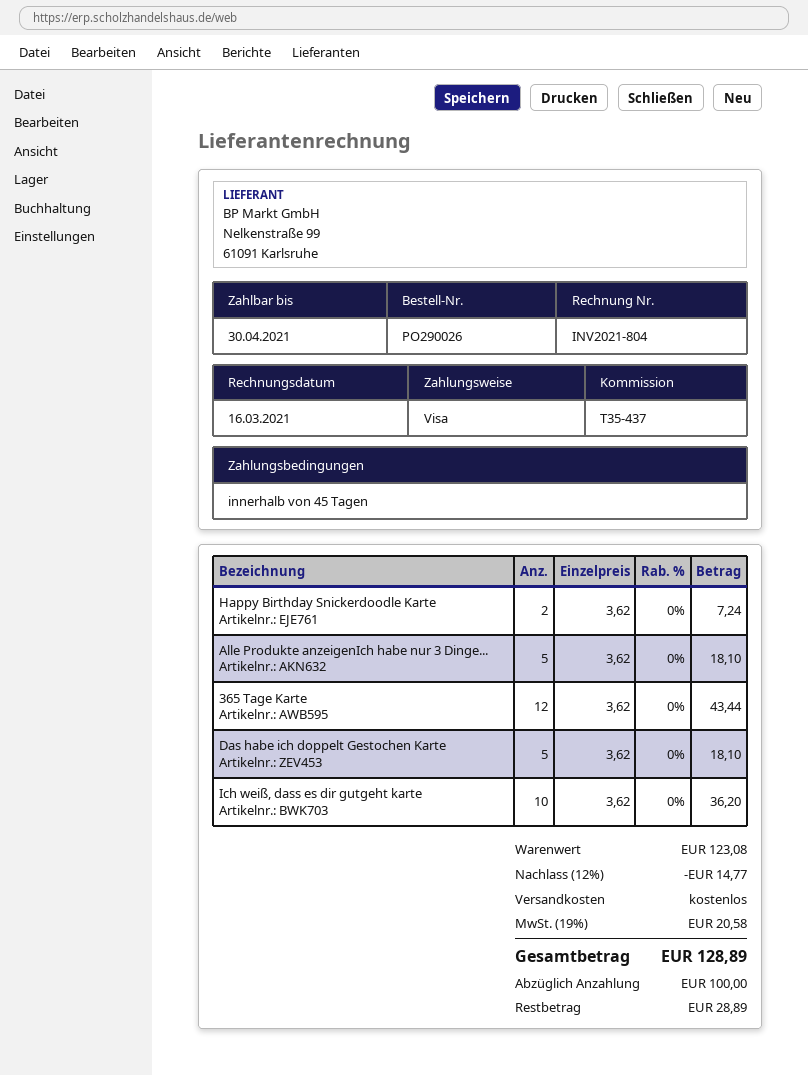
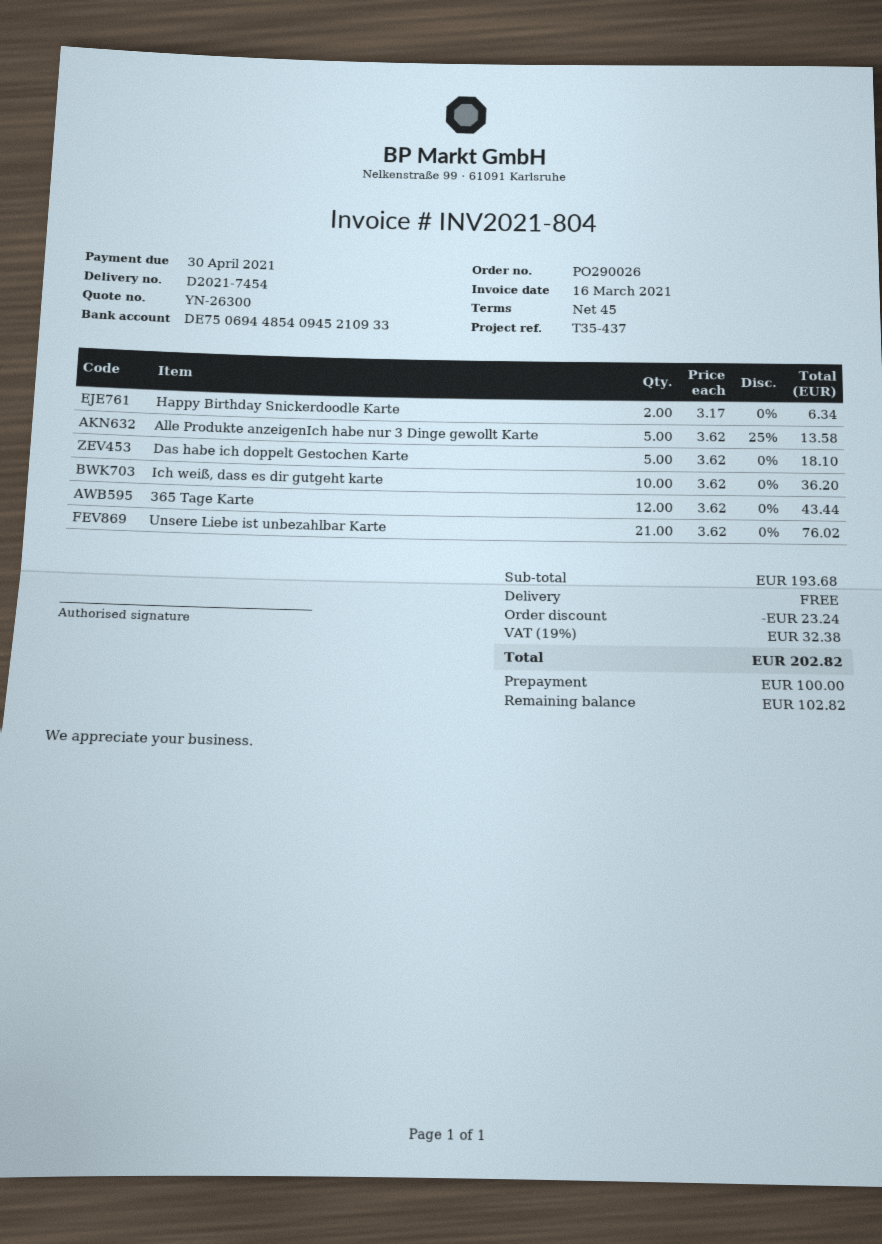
Happy Birthday Snickerdoodle Karte: 2 x 3.62 = 7.24 -> 2 x 3.17 = 6.34
Alle Produkte anzeigenIch habe nur 3 Dinge...: 5 x 3.62 = 18.10 -> 5 x 3.62 - 25% = 13.58
Unsere Liebe ist unbezahlbar Karte: none -> 21 x 3.62 = 76.02
subtotal: 123.08 -> 193.68
discount: 14.77 -> 23.24
tax: 19% = 20.58 -> 19% = 32.38
total: 128.89 -> 202.82
balance: 28.89 -> 102.82

